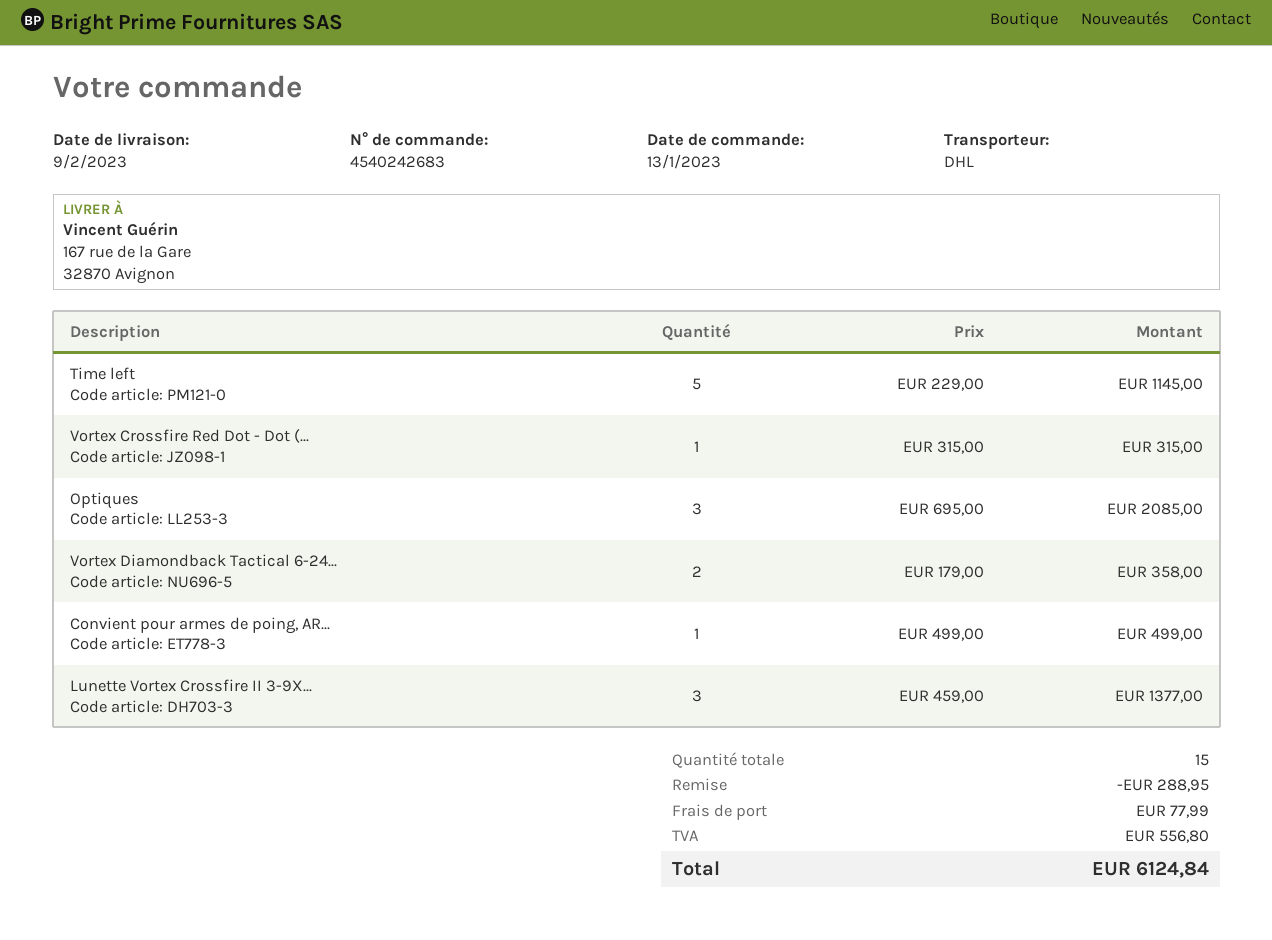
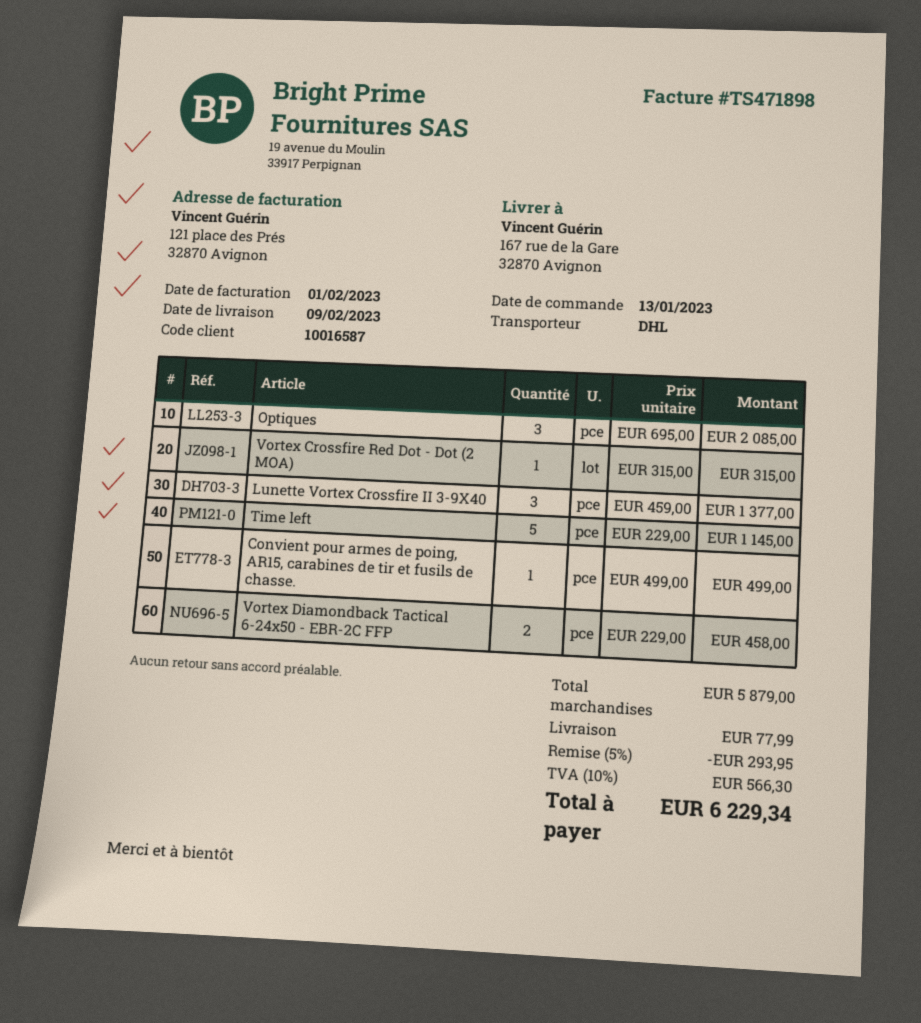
Vortex Diamondback Tactical 6-24...: 2 x 179.00 = 358.00 -> 2 x 229.00 = 458.00
discount: 288.95 -> 293.95
tax: 556.80 -> 566.30
total: 6124.84 -> 6229.34

